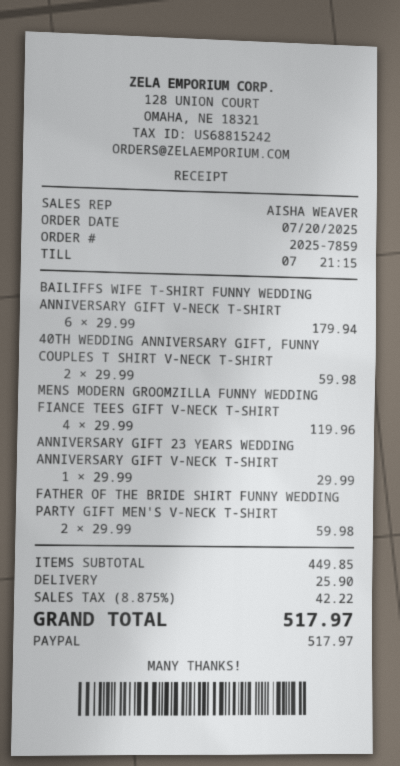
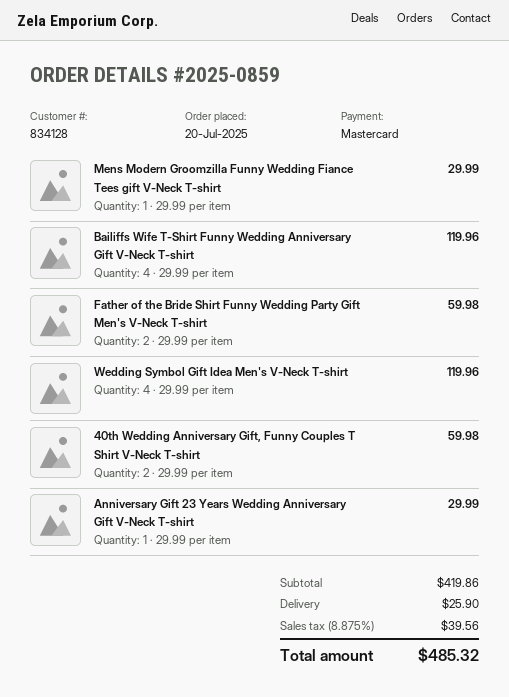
order number: 2025-7859 -> 2025-0859
payment method: PayPal -> Mastercard
BAILIFFS WIFE T-SHIRT FUNNY WEDDING ANNIVERSARY GIFT V-NECK T-SHIRT: 6 x 29.99 = 179.94 -> 4 x 29.99 = 119.96
MENS MODERN GROOMZILLA FUNNY WEDDING FIANCE TEES GIFT V-NECK T-SHIRT: 4 x 29.99 = 119.96 -> 1 x 29.99 = 29.99
Wedding Symbol Gift Idea Men's V-Neck T-shirt: none -> 4 x 29.99 = 119.96
subtotal: 449.85 -> 419.86
tax: 8.875% = 42.22 -> 8.875% = 39.56
total: 517.97 -> 485.32

